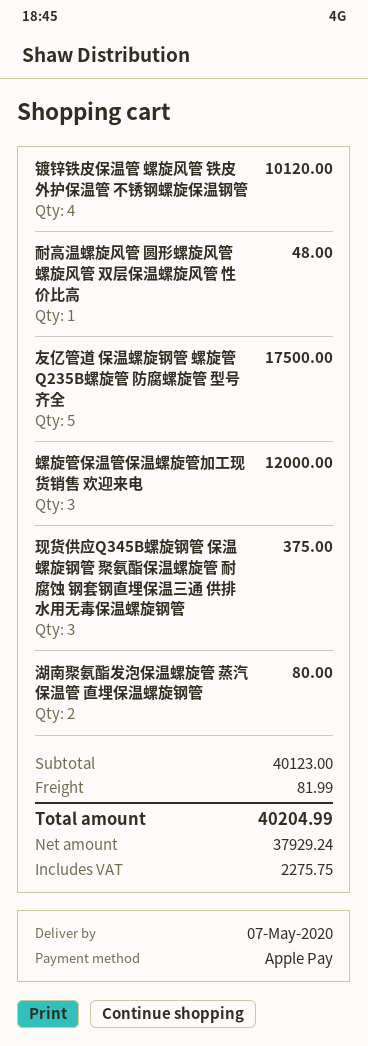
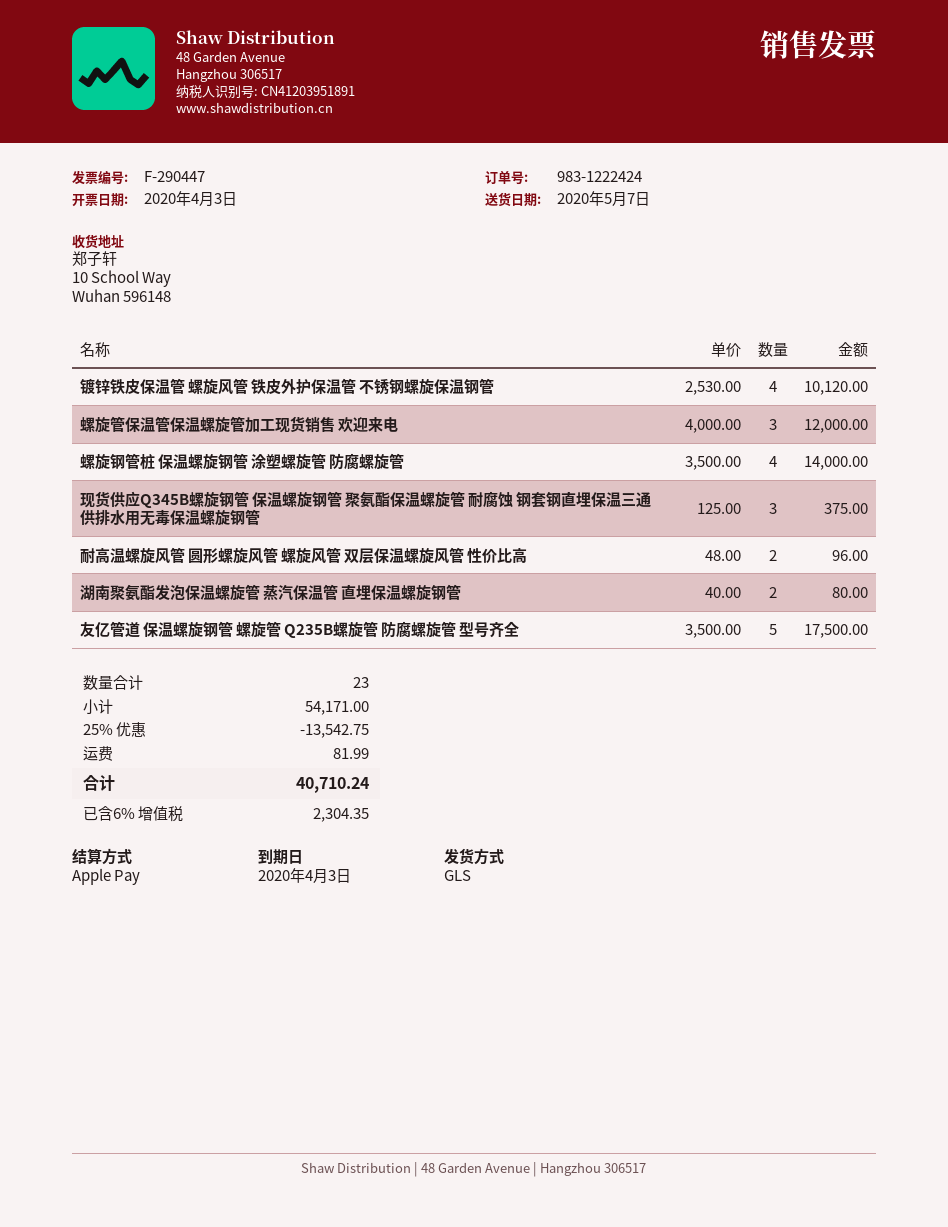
耐高温螺旋风管 圆形螺旋风管 螺旋风管 双层保温螺旋风管 性价比高: 1 for 48.00 -> 2 for 96.00
螺旋钢管桩 保温螺旋钢管 涂塑螺旋管 防腐螺旋管: none -> 4 for 14000.00
subtotal: 40123.00 -> 54171.00
discount: none -> 25% = 13542.75
tax: 2275.75 -> 2304.35
total: 40204.99 -> 40710.24

